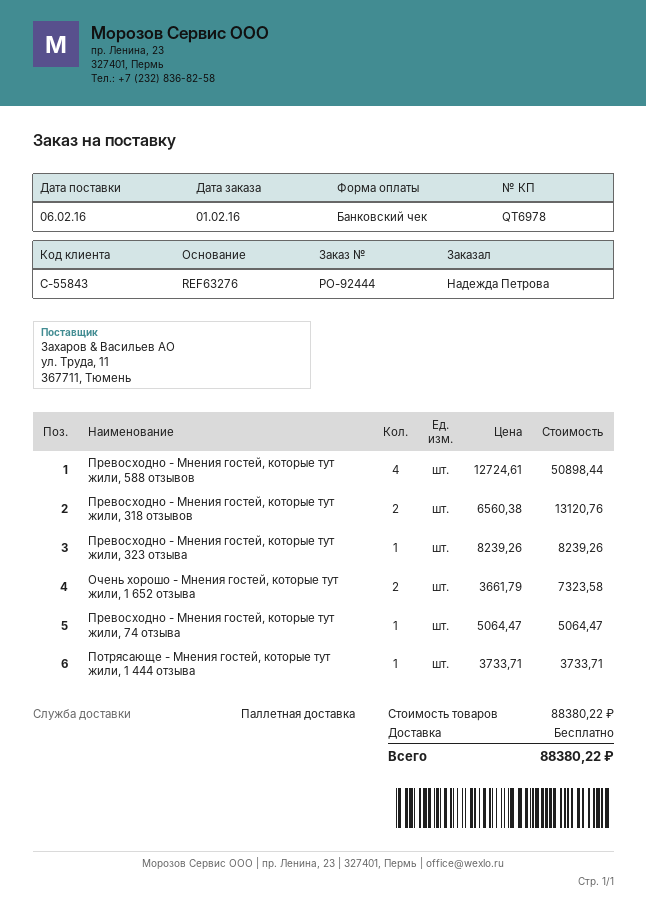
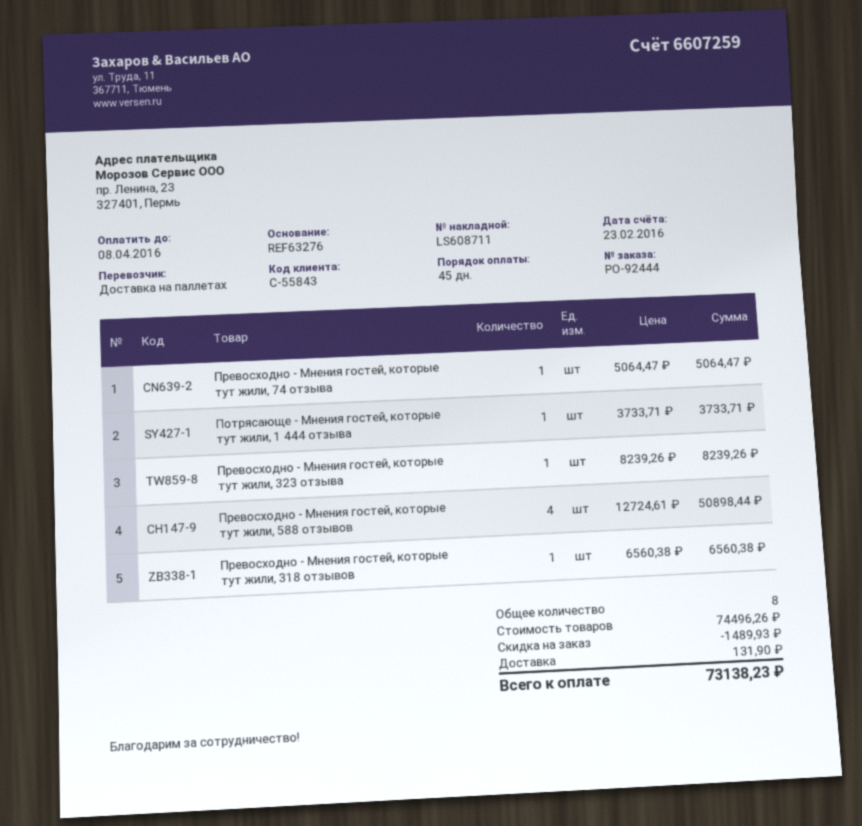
Превосходно - Мнения гостей, которые тут жили, 318 отзывов: 2 x 6560.38 = 13120.76 -> 1 x 6560.38 = 6560.38
Очень хорошо - Мнения гостей, которые тут жили, 1 652 отзыва: 2 x 3661.79 = 7323.58 -> none
subtotal: 88380.22 -> 74496.26
discount: none -> 1489.93
shipping: 0.00 -> 131.90
total: 88380.22 -> 73138.23

